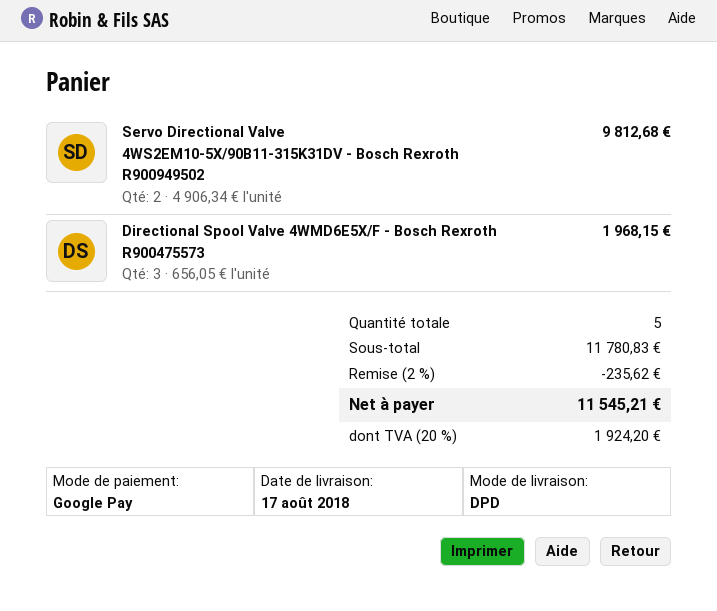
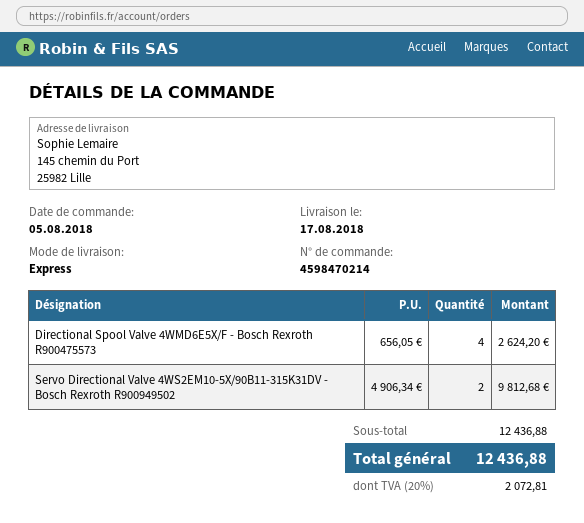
shipping method: DPD -> express
Directional Spool Valve 4WMD6E5X/F - Bosch Rexroth R900475573: 3 x 656.05 = 1968.15 -> 4 x 656.05 = 2624.20
subtotal: 11780.83 -> 12436.88
discount: 2% = 235.62 -> none
tax: 20% = 1924.20 -> 20% = 2072.81
total: 11545.21 -> 12436.88

